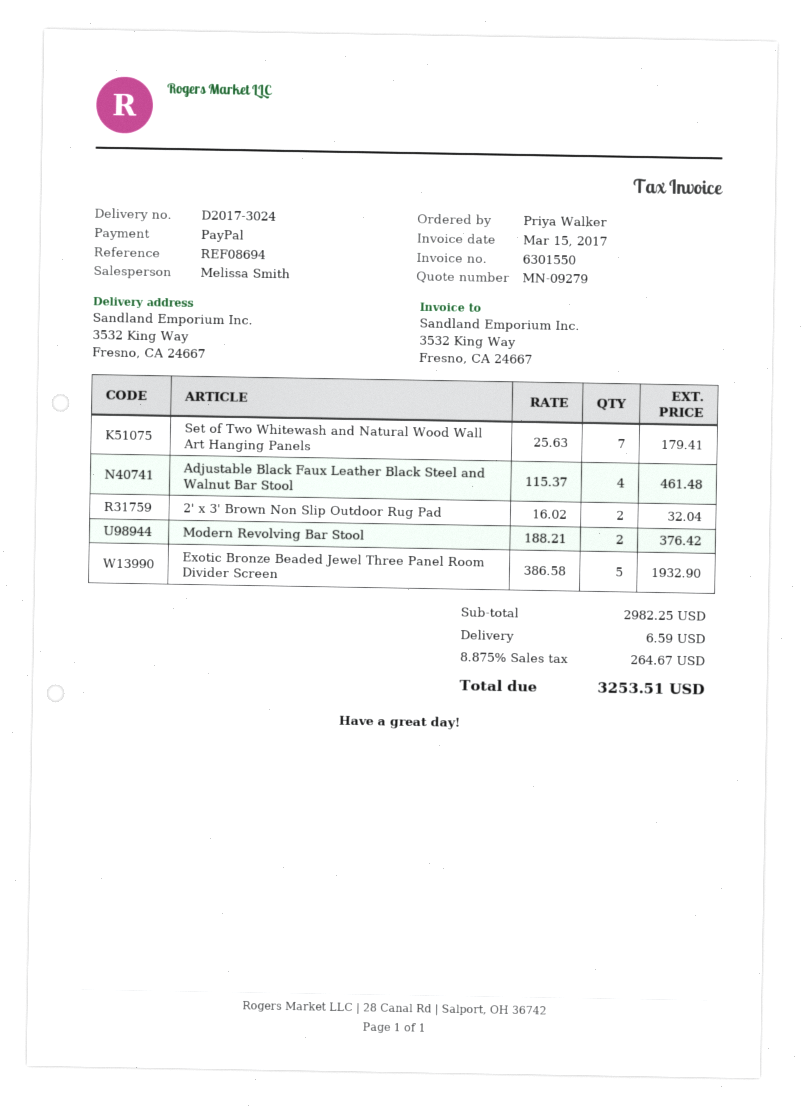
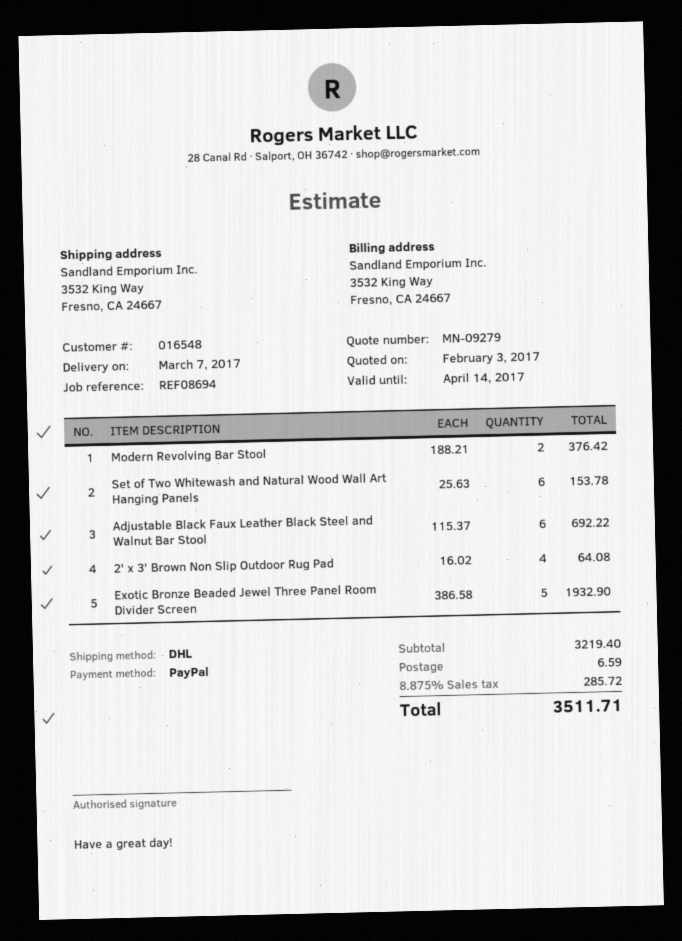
Set of Two Whitewash and Natural Wood Wall Art Hanging Panels: 7 x 25.63 = 179.41 -> 6 x 25.63 = 153.78
Adjustable Black Faux Leather Black Steel and Walnut Bar Stool: 4 x 115.37 = 461.48 -> 6 x 115.37 = 692.22
2' x 3' Brown Non Slip Outdoor Rug Pad: 2 x 16.02 = 32.04 -> 4 x 16.02 = 64.08
subtotal: 2982.25 -> 3219.40
tax: 8.875% = 264.67 -> 8.875% = 285.72
total: 3253.51 -> 3511.71

